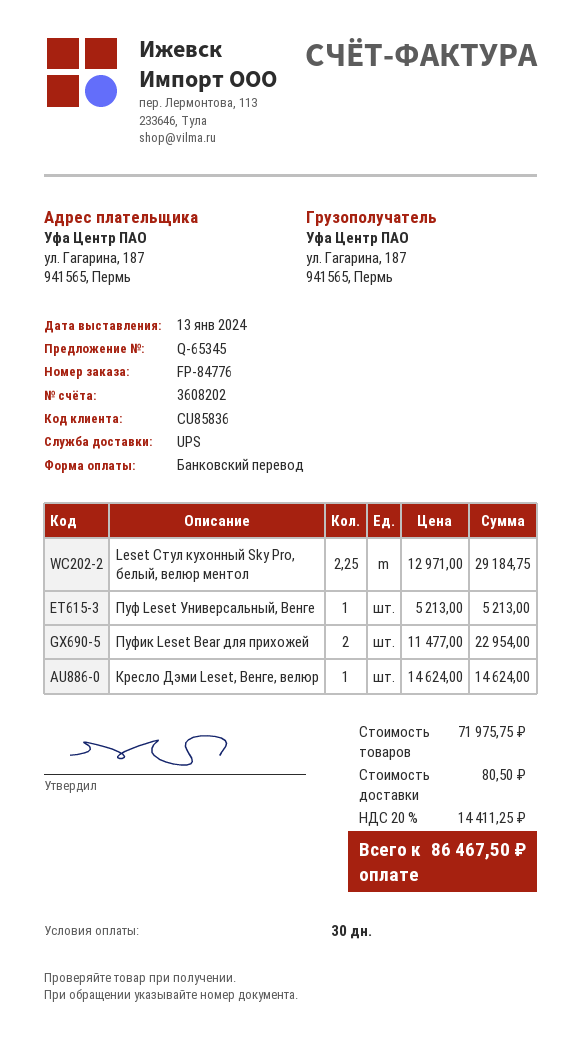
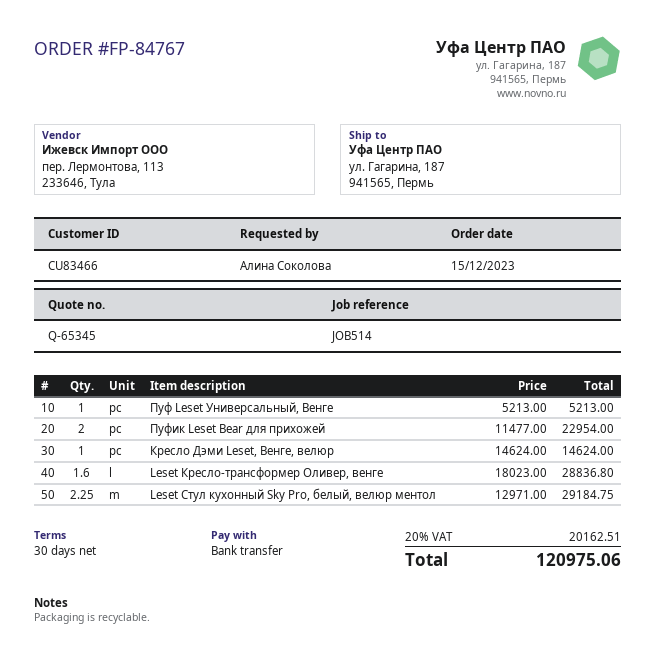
order number: FP-84776 -> FP-84767
customer number: CU85836 -> CU83466
Leset Кресло-трансформер Оливер, венге: none -> 1.6 x 18023.00 = 28836.80
shipping: 80.50 -> none
tax: 20% = 14411.25 -> 20% = 20162.51
total: 86467.50 -> 120975.06

